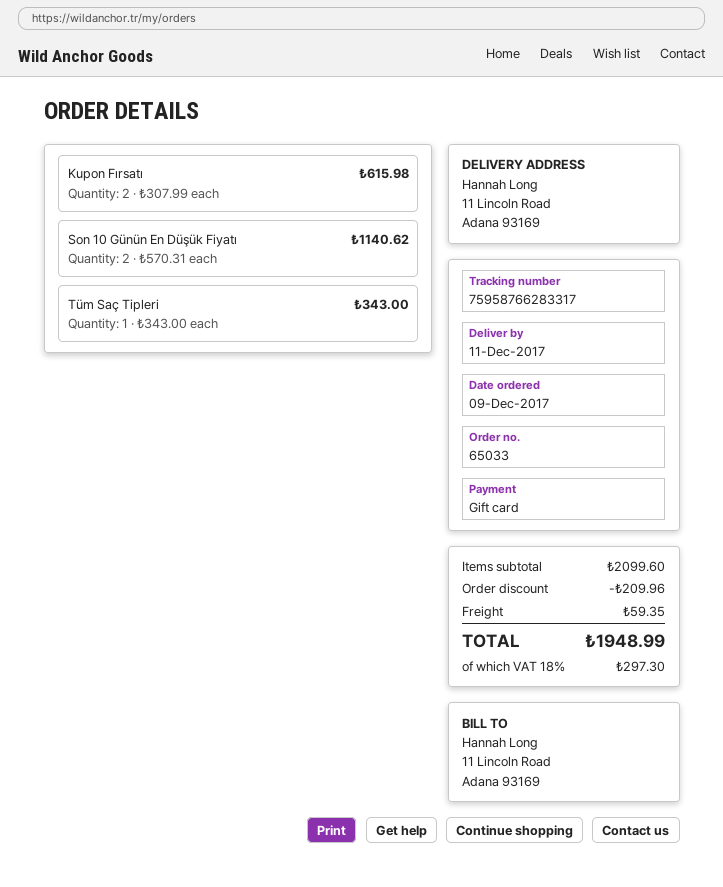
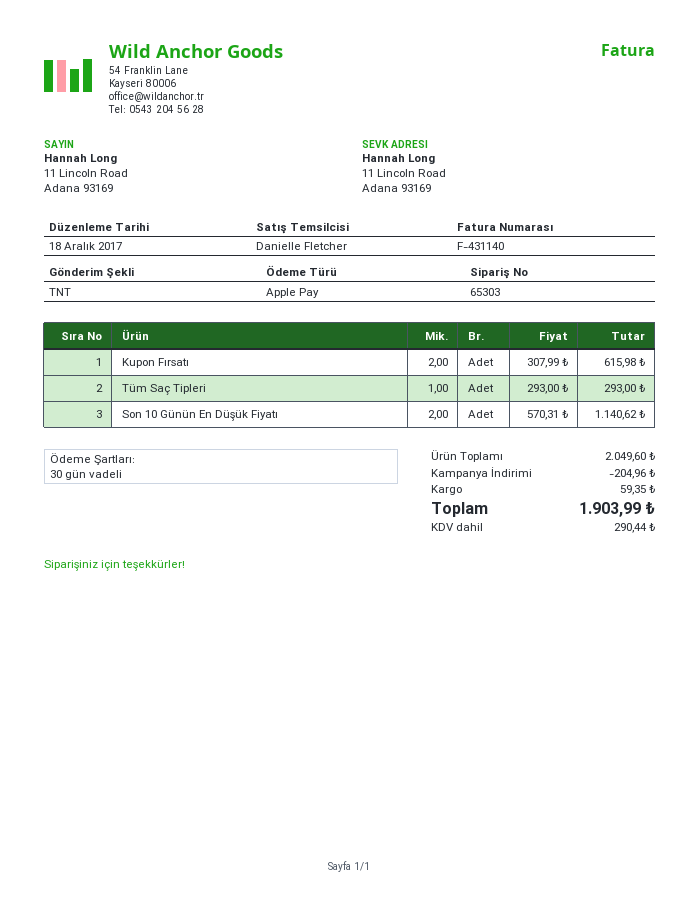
order number: 65033 -> 65303
payment method: gift card -> Apple Pay
Tüm Saç Tipleri: 1 x 343.00 = 343.00 -> 1 x 293.00 = 293.00
subtotal: 2099.60 -> 2049.60
discount: 209.96 -> 204.96
tax: 297.30 -> 290.44
total: 1948.99 -> 1903.99

